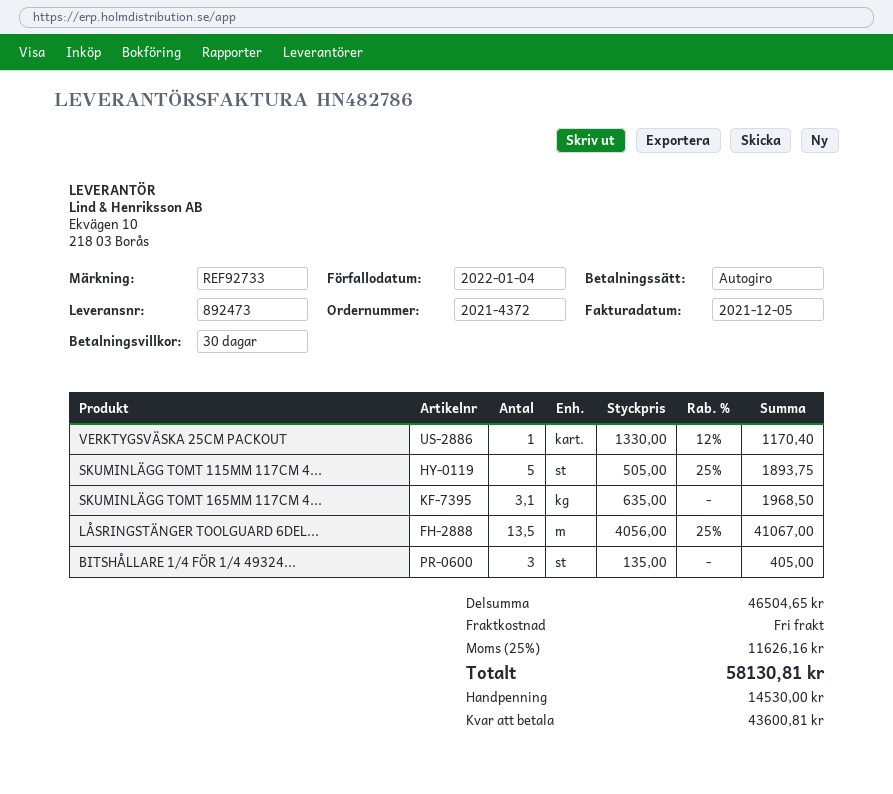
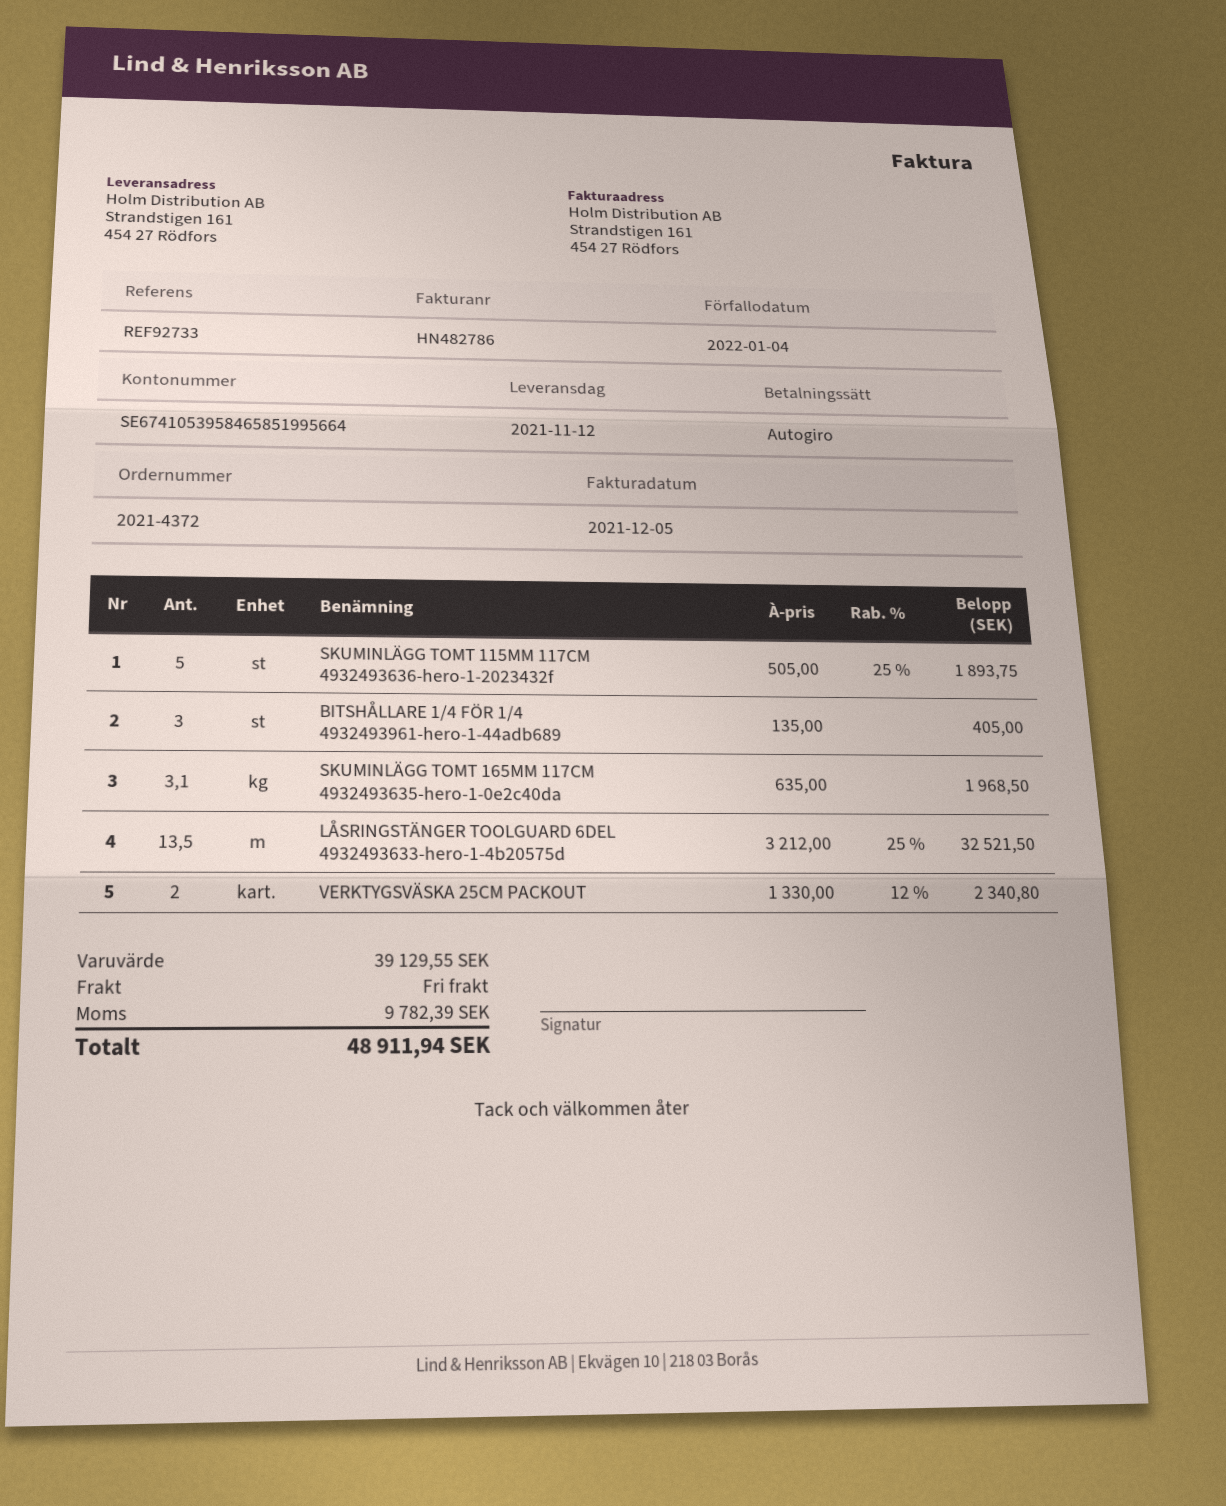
VERKTYGSVÄSKA 25CM PACKOUT: 1 x 1330.00 - 12% = 1170.40 -> 2 x 1330.00 - 12% = 2340.80
LÅSRINGSTÄNGER TOOLGUARD 6DEL...: 13.5 x 4056.00 - 25% = 41067.00 -> 13.5 x 3212.00 - 25% = 32521.50
subtotal: 46504.65 -> 39129.55
tax: 11626.16 -> 9782.39
total: 58130.81 -> 48911.94

